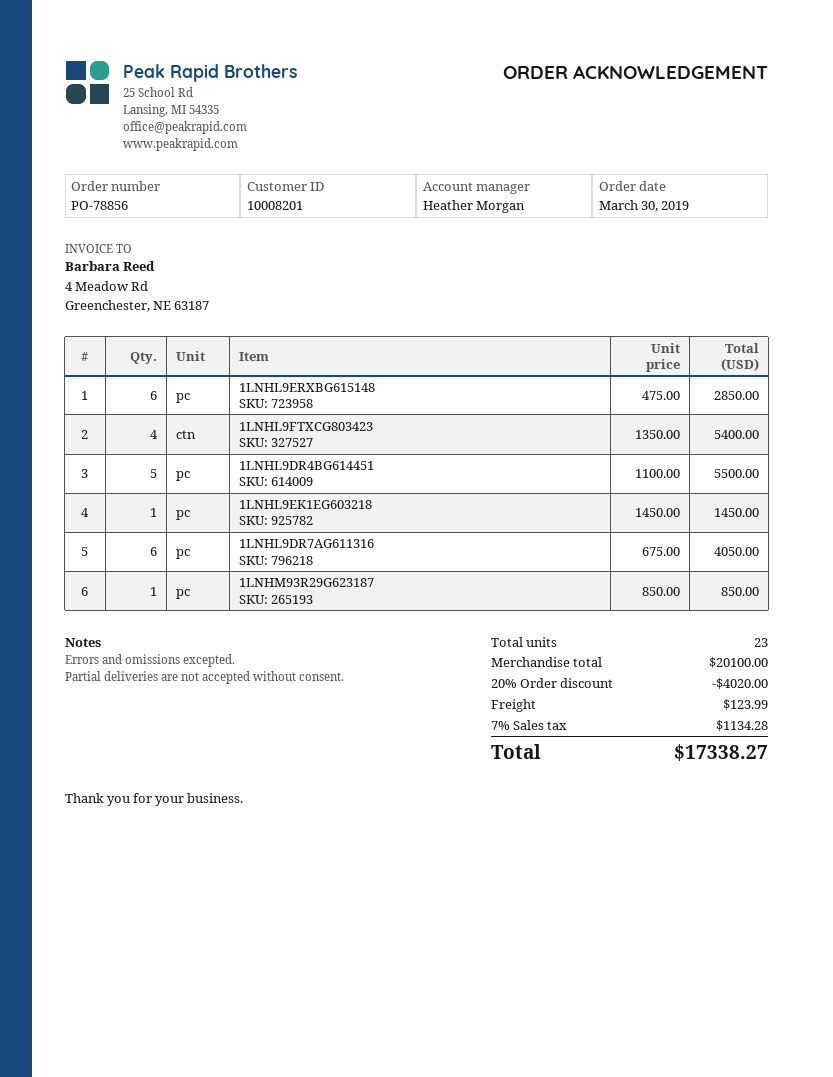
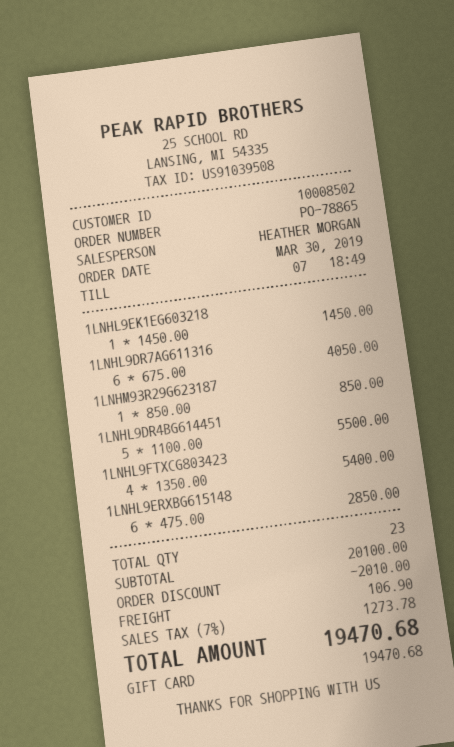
order number: PO-78856 -> PO-78865
customer number: 10008201 -> 10008502
discount: 4020.00 -> 2010.00
shipping: 123.99 -> 106.90
tax: 7% = 1134.28 -> 7% = 1273.78
total: 17338.27 -> 19470.68

